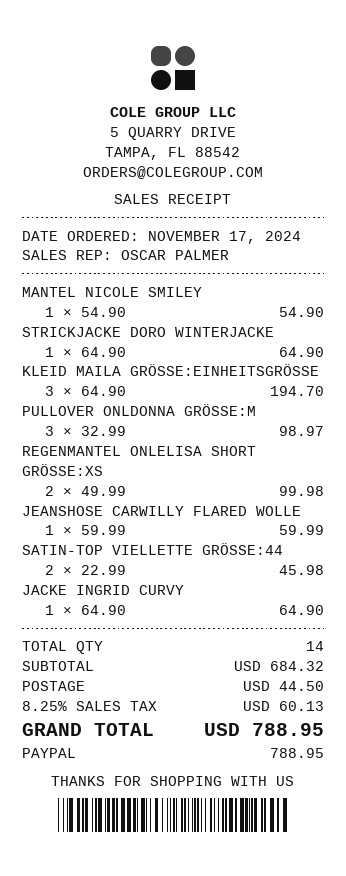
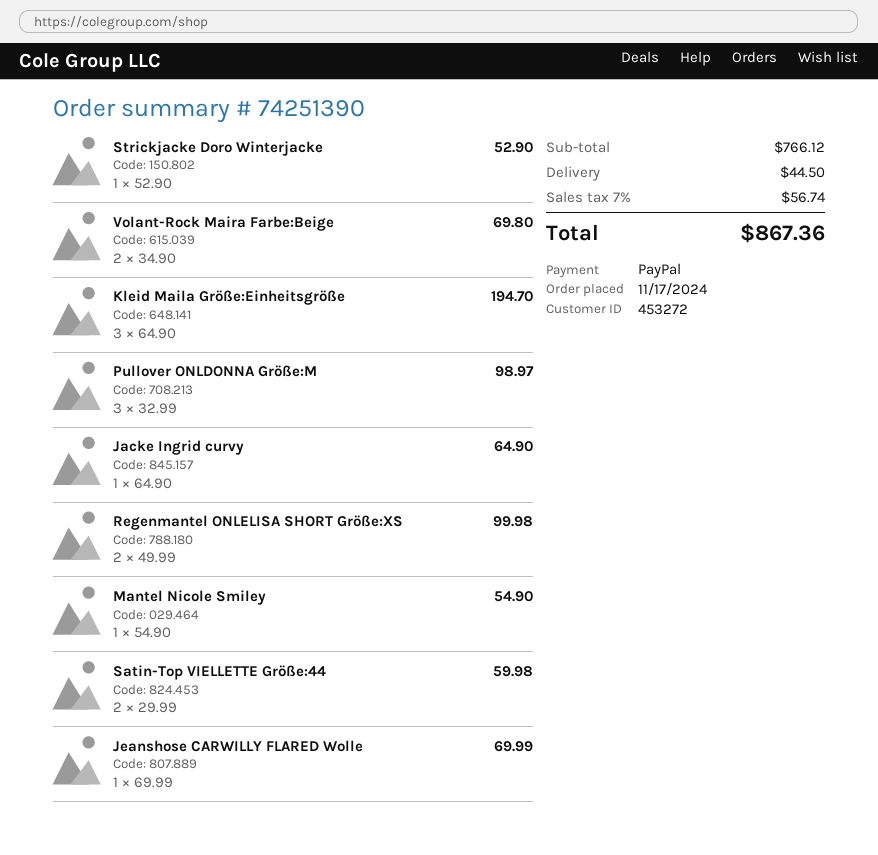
STRICKJACKE DORO WINTERJACKE: 1 x 64.90 = 64.90 -> 1 x 52.90 = 52.90
JEANSHOSE CARWILLY FLARED WOLLE: 1 x 59.99 = 59.99 -> 1 x 69.99 = 69.99
SATIN-TOP VIELLETTE GRÖSSE:44: 2 x 22.99 = 45.98 -> 2 x 29.99 = 59.98
Volant-Rock Maira Farbe:Beige: none -> 2 x 34.90 = 69.80
subtotal: 684.32 -> 766.12
tax: 8.25% = 60.13 -> 7% = 56.74
total: 788.95 -> 867.36

